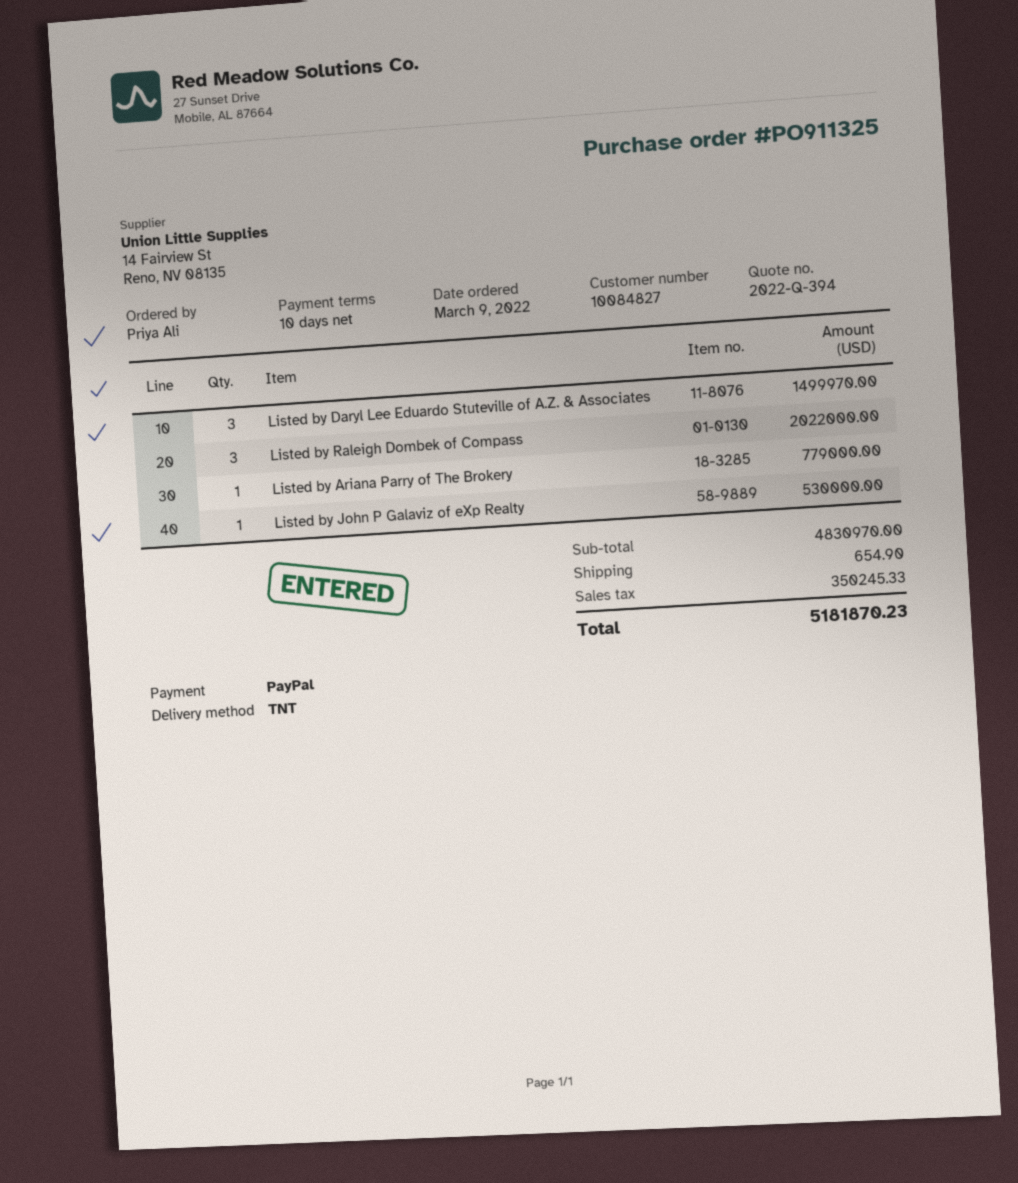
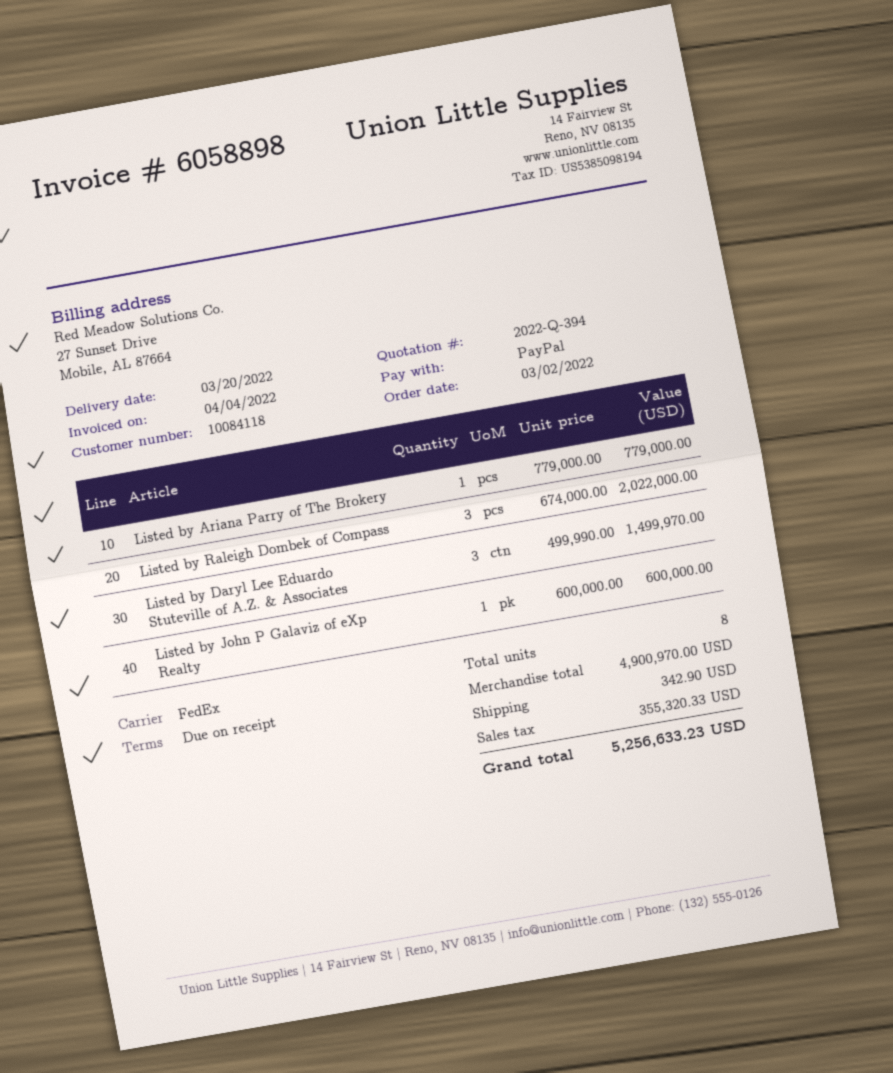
order date: 2022-03-09 -> 2022-03-02
payment terms: 10 days -> on receipt
customer number: 10084827 -> 10084118
shipping method: TNT -> FedEx
Listed by John P Galaviz of eXp Realty: 1 for 530000.00 -> 1 for 600000.00
subtotal: 4830970.00 -> 4900970.00
shipping: 654.90 -> 342.90
tax: 350245.33 -> 355320.33
total: 5181870.23 -> 5256633.23

